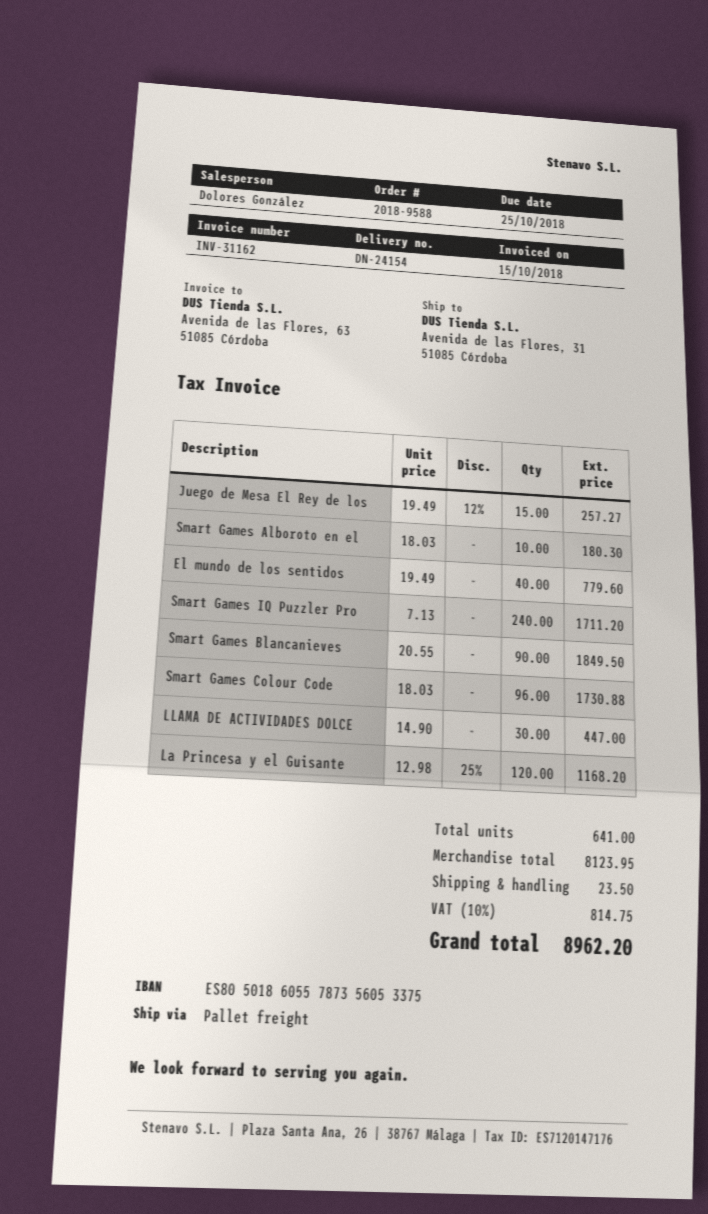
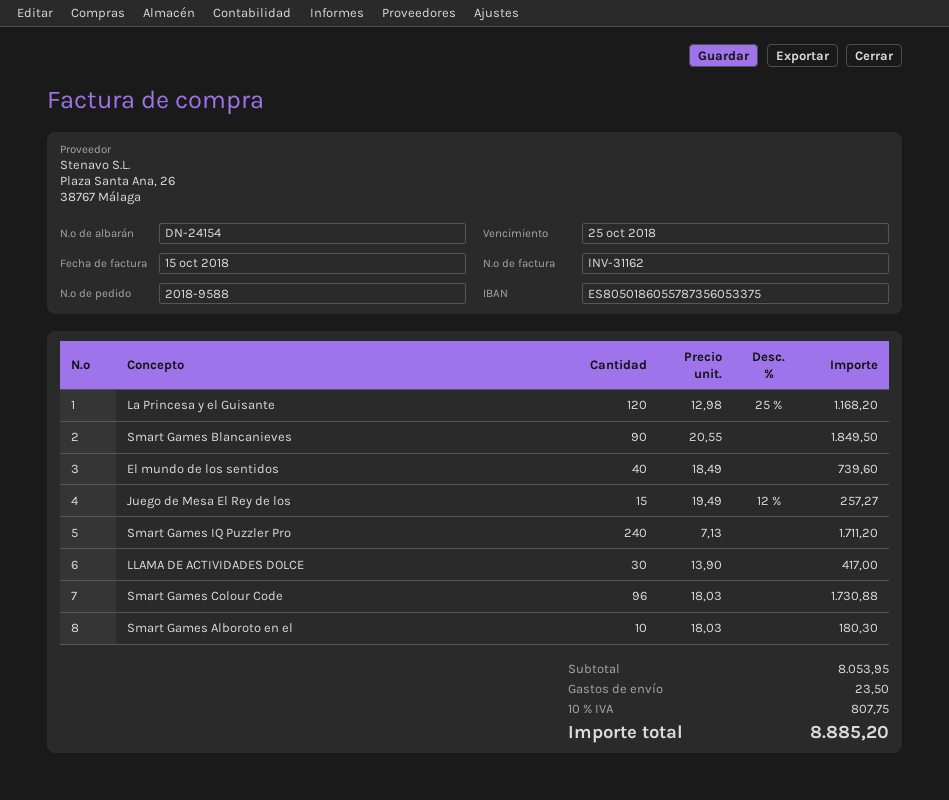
El mundo de los sentidos: 40 x 19.49 = 779.60 -> 40 x 18.49 = 739.60
LLAMA DE ACTIVIDADES DOLCE: 30 x 14.90 = 447.00 -> 30 x 13.90 = 417.00
subtotal: 8123.95 -> 8053.95
tax: 10% = 814.75 -> 10% = 807.75
total: 8962.20 -> 8885.20

